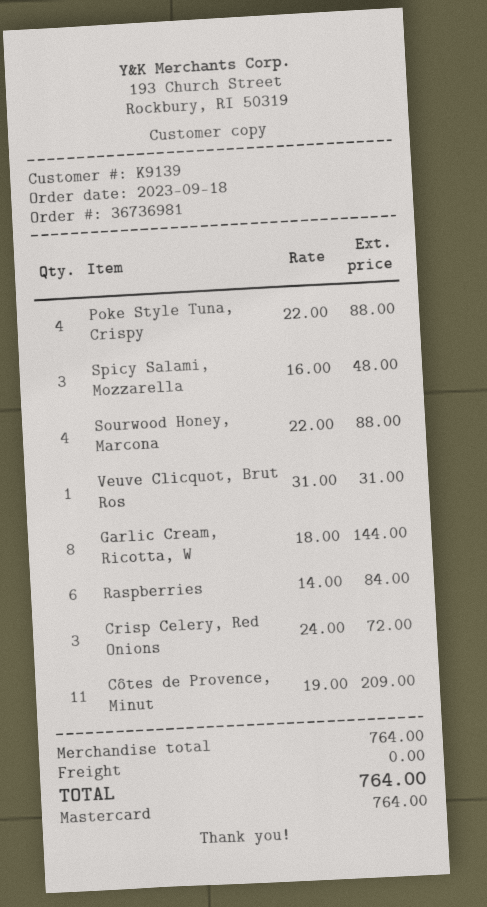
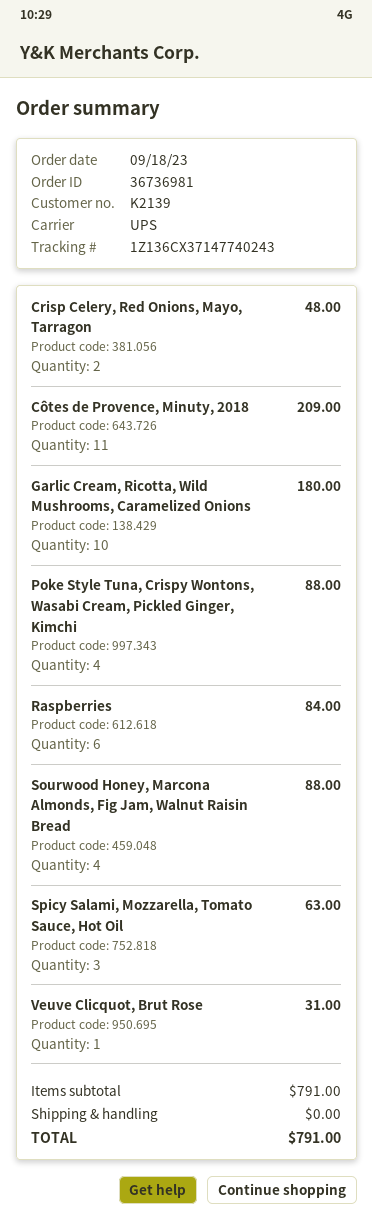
customer number: K9139 -> K2139
Spicy Salami, Mozzarella: 3 for 48.00 -> 3 for 63.00
Garlic Cream, Ricotta, W: 8 for 144.00 -> 10 for 180.00
Crisp Celery, Red Onions: 3 for 72.00 -> 2 for 48.00
subtotal: 764.00 -> 791.00
total: 764.00 -> 791.00

